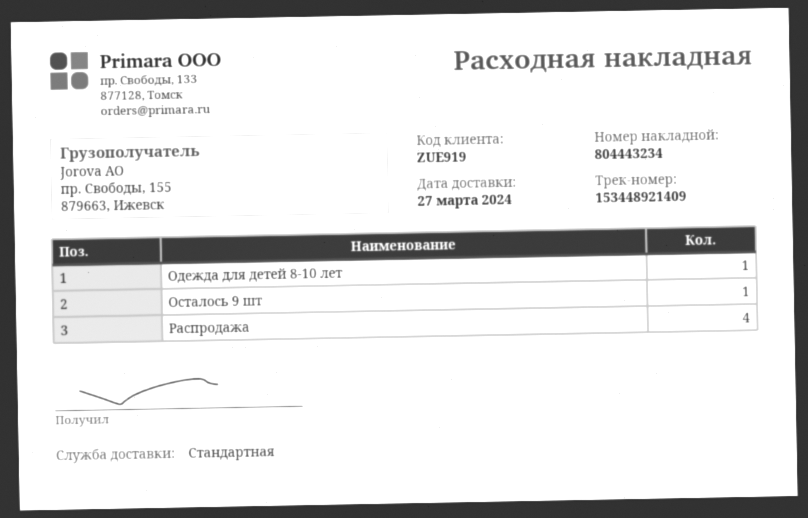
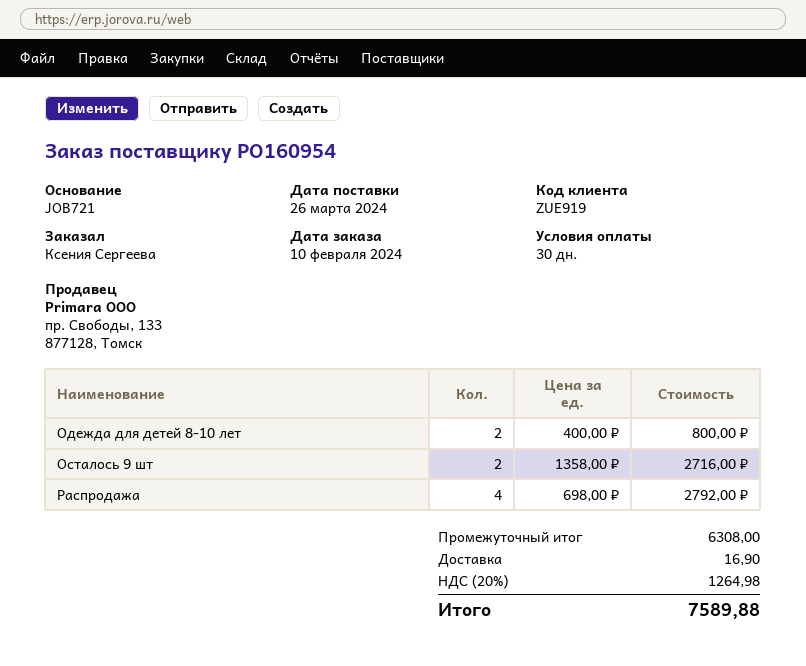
delivery date: 2024-03-27 -> 2024-03-26
Одежда для детей 8-10 лет: 1 -> 2
Осталось 9 шт: 1 -> 2

